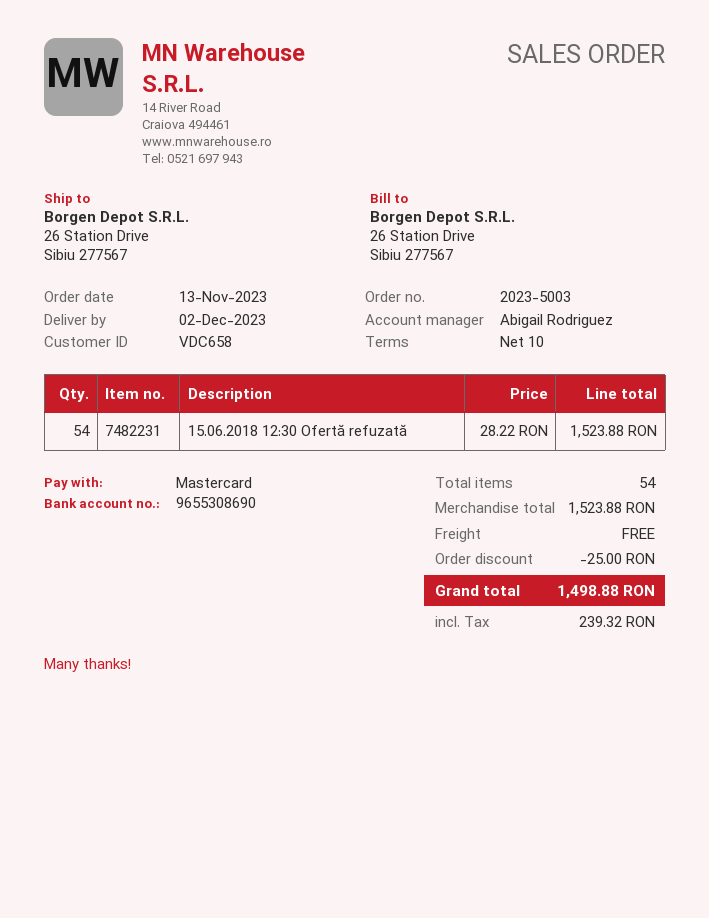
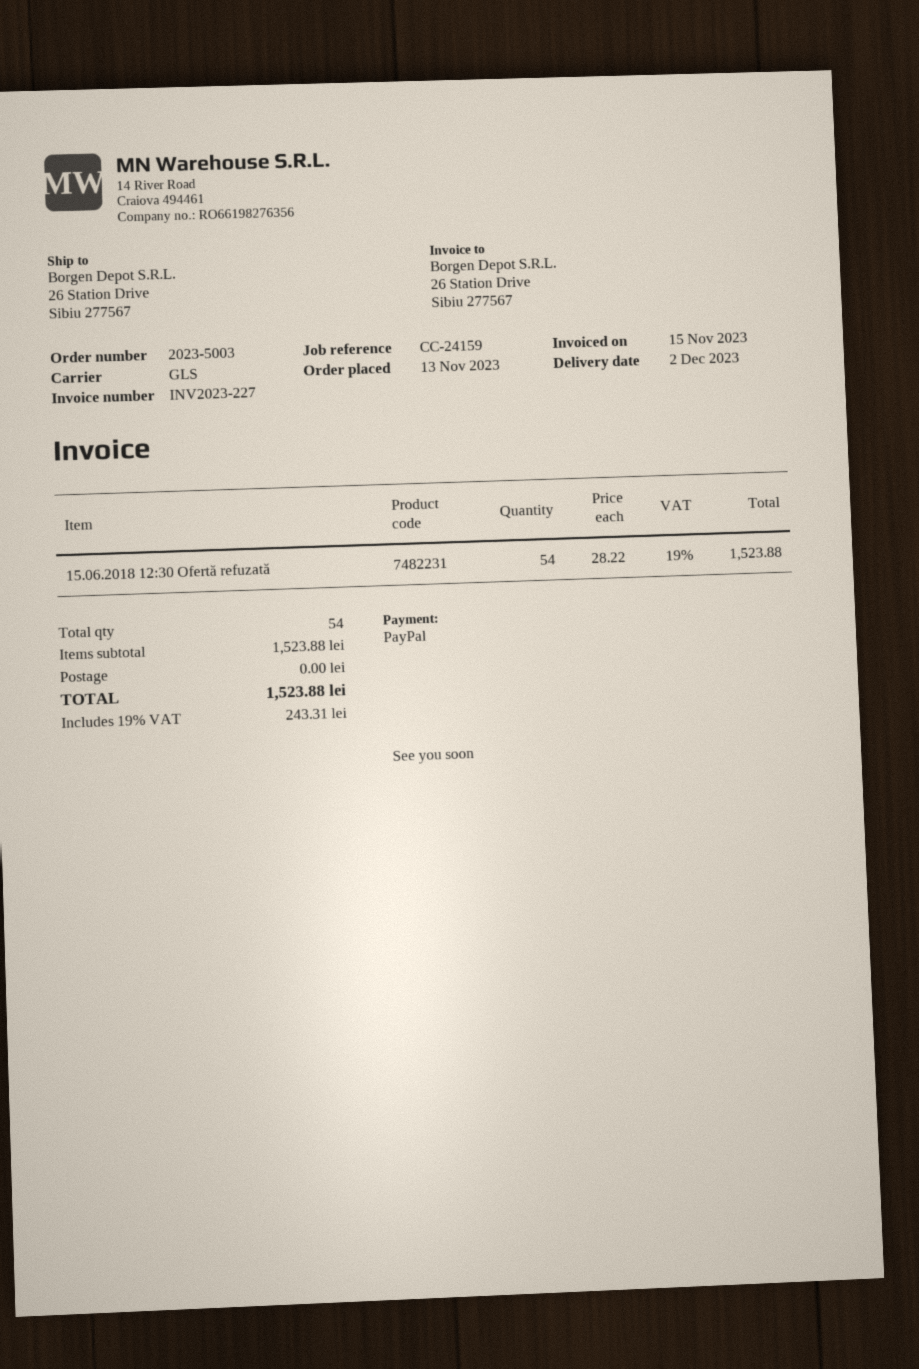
payment method: Mastercard -> PayPal
discount: 25.00 -> none
tax: 239.32 -> 243.31
total: 1498.88 -> 1523.88

